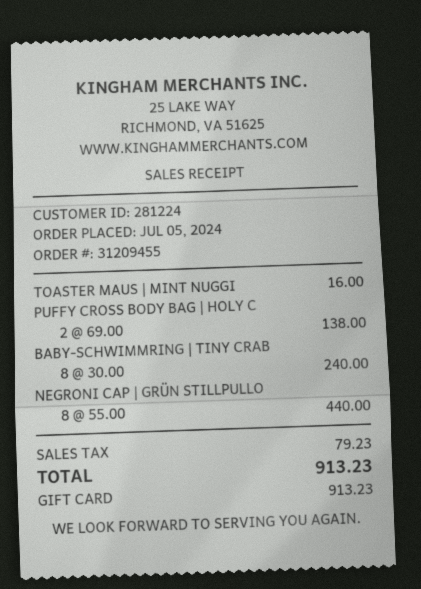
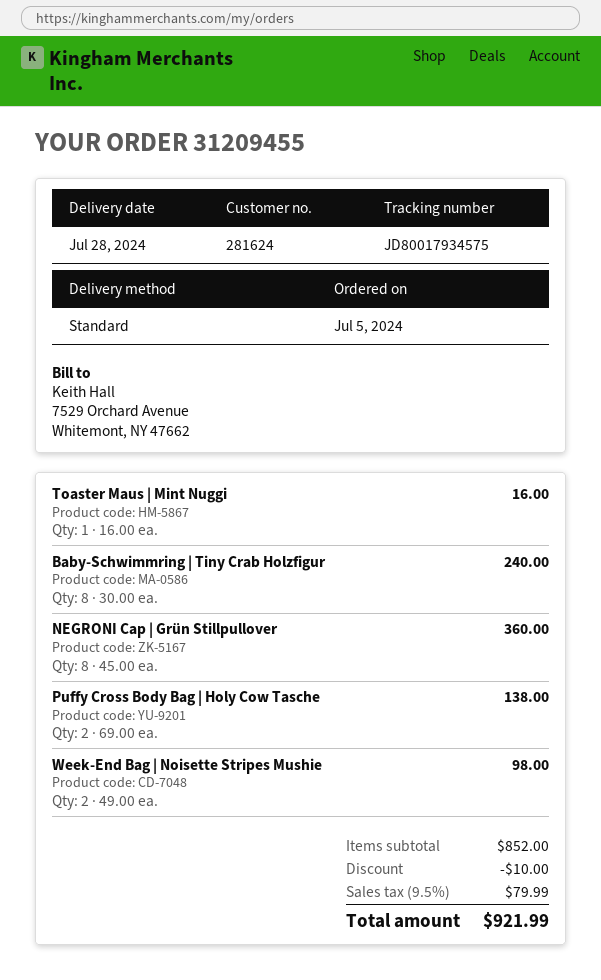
customer number: 281224 -> 281624
NEGRONI CAP | GRÜN STILLPULLO: 8 x 55.00 = 440.00 -> 8 x 45.00 = 360.00
Week-End Bag | Noisette Stripes Mushie: none -> 2 x 49.00 = 98.00
discount: none -> 10.00
tax: 79.23 -> 79.99
total: 913.23 -> 921.99

